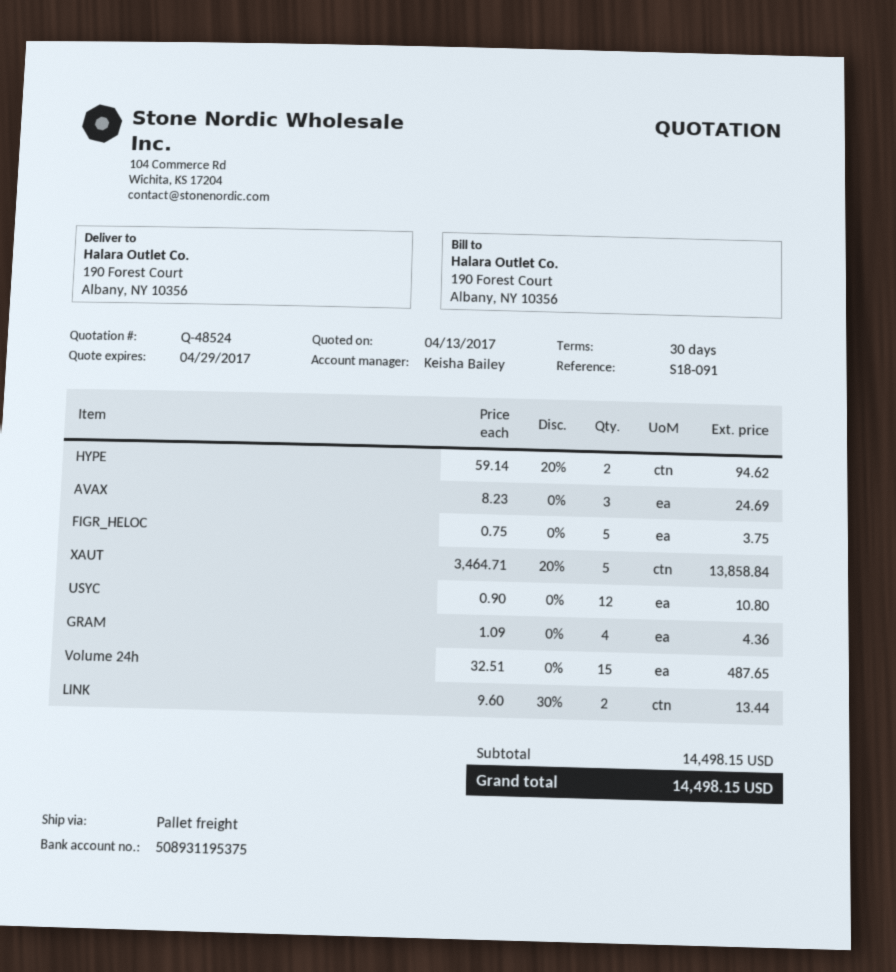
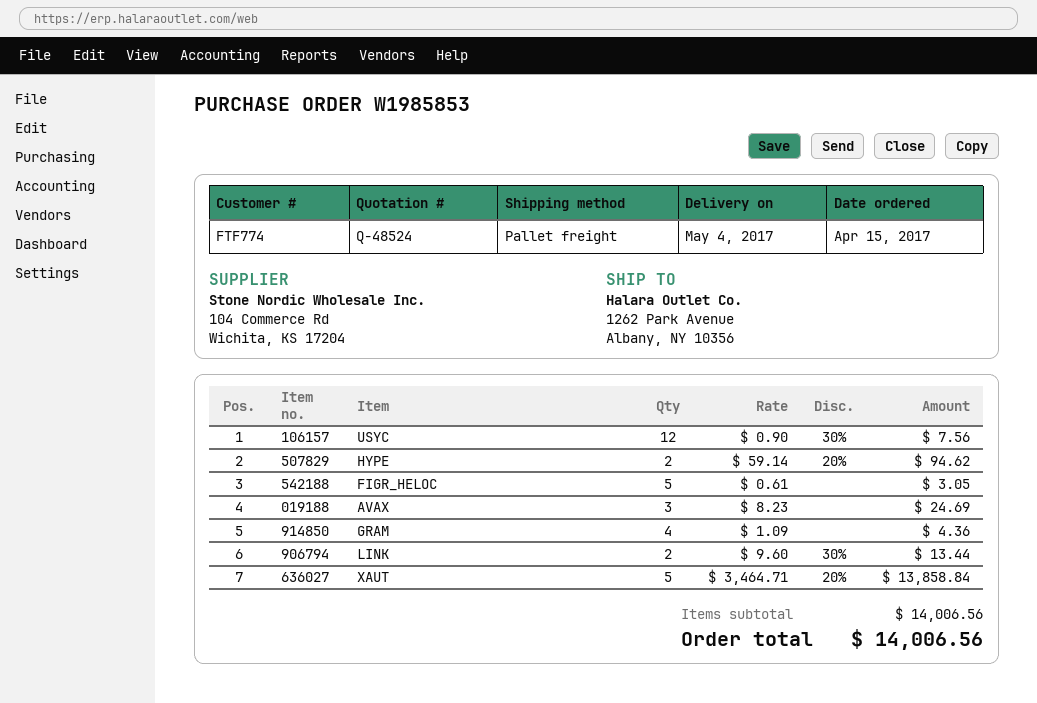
ship to: 190 Forest Court, Albany, NY 10356 -> 1262 Park Avenue, Albany, NY 10356
FIGR_HELOC: 5 x 0.75 = 3.75 -> 5 x 0.61 = 3.05
USYC: 12 x 0.90 = 10.80 -> 12 x 0.90 - 30% = 7.56
Volume 24h: 15 x 32.51 = 487.65 -> none
subtotal: 14498.15 -> 14006.56
total: 14498.15 -> 14006.56

